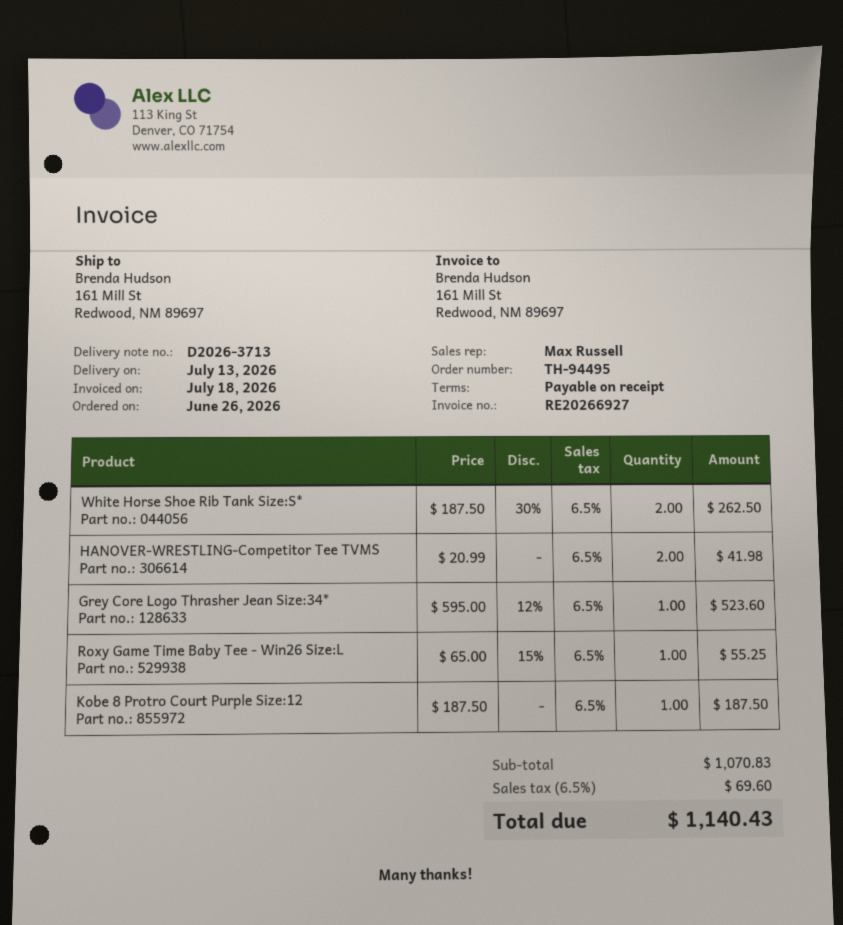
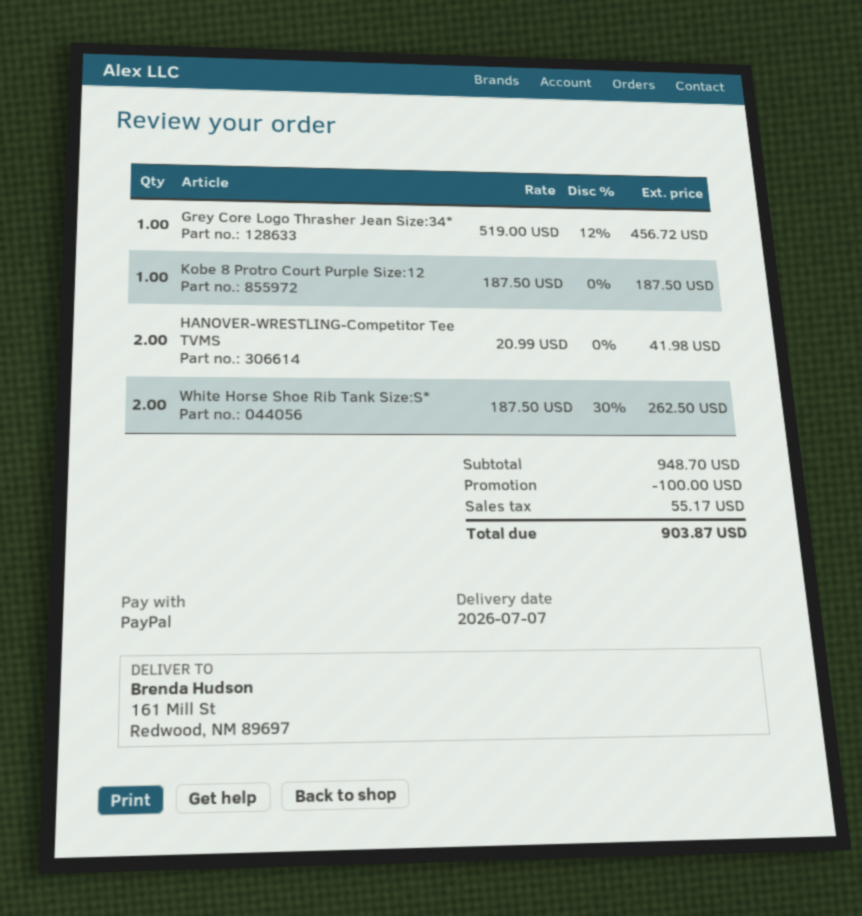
delivery date: 2026-07-13 -> 2026-07-07
Grey Core Logo Thrasher Jean Size:34*: 1 x 595.00 - 12% = 523.60 -> 1 x 519.00 - 12% = 456.72
Roxy Game Time Baby Tee - Win26 Size:L: 1 x 65.00 - 15% = 55.25 -> none
subtotal: 1070.83 -> 948.70
discount: none -> 100.00
tax: 69.60 -> 55.17
total: 1140.43 -> 903.87

